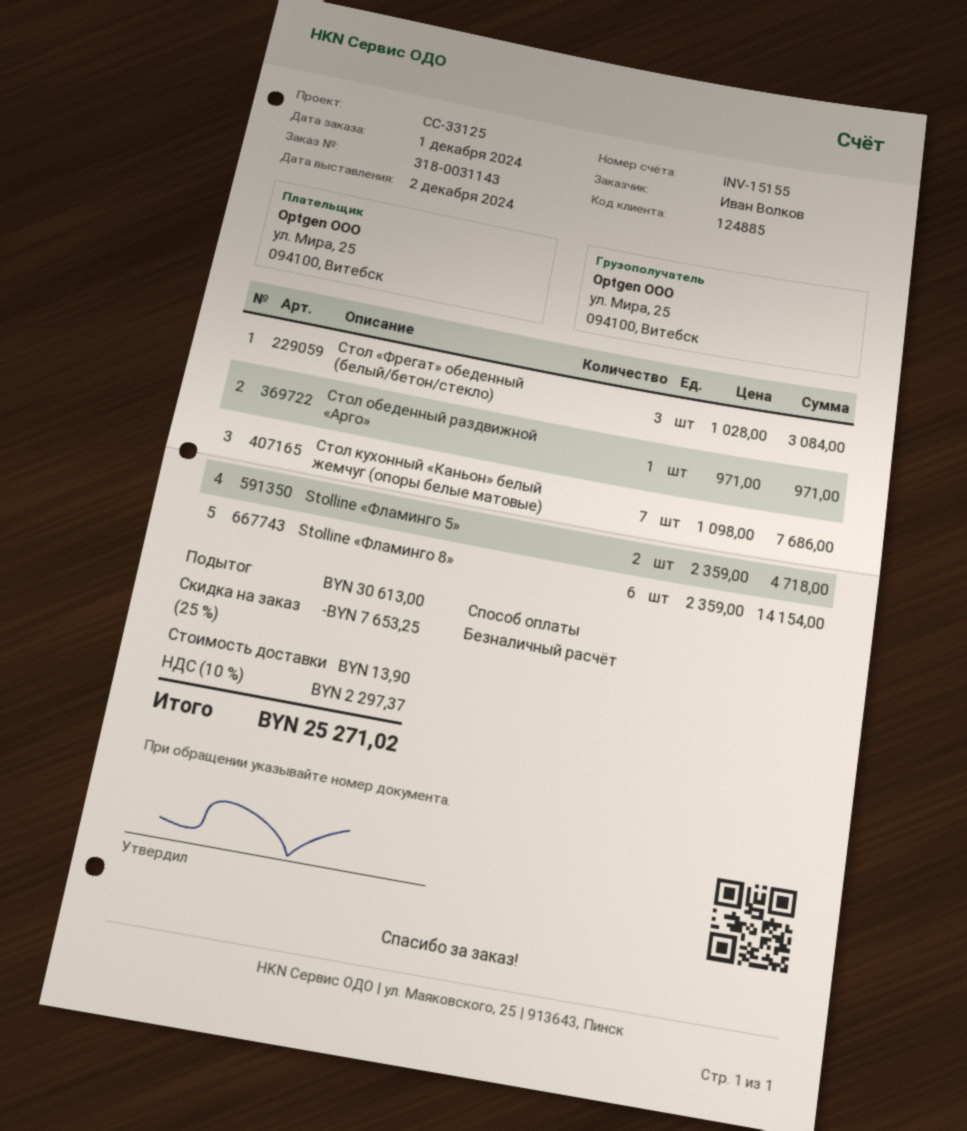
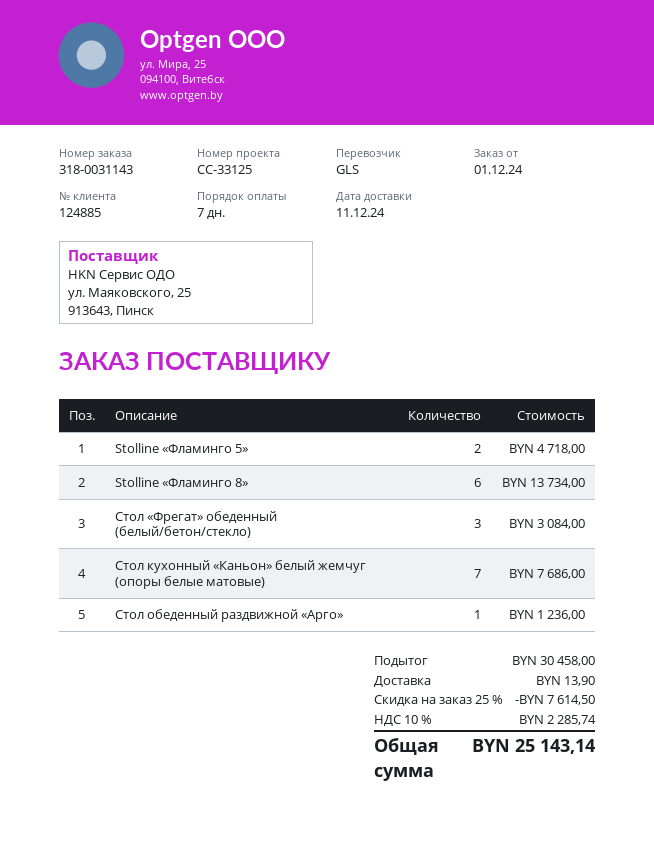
Стол обеденный раздвижной «Арго»: 1 for 971.00 -> 1 for 1236.00
Stolline «Фламинго 8»: 6 for 14154.00 -> 6 for 13734.00
subtotal: 30613.00 -> 30458.00
discount: 25% = 7653.25 -> 25% = 7614.50
tax: 10% = 2297.37 -> 10% = 2285.74
total: 25271.02 -> 25143.14

